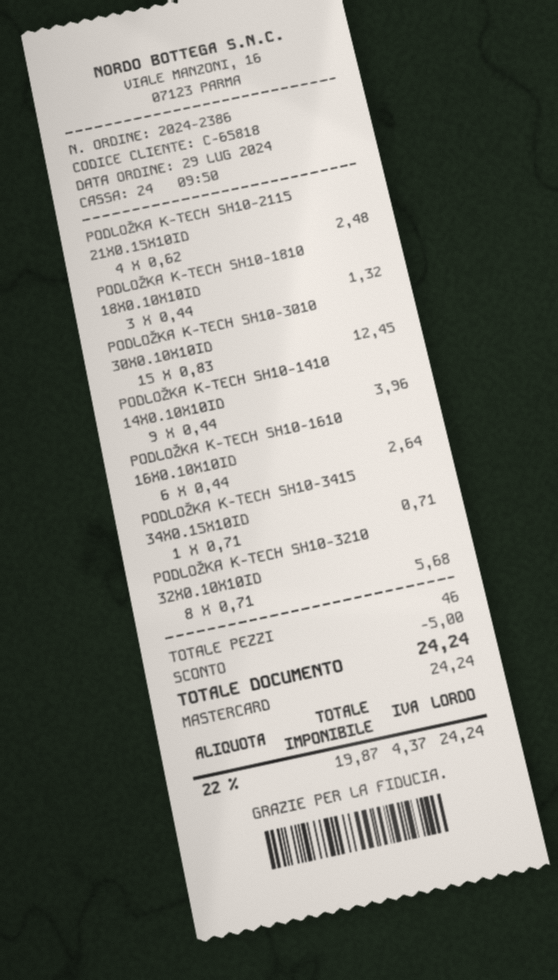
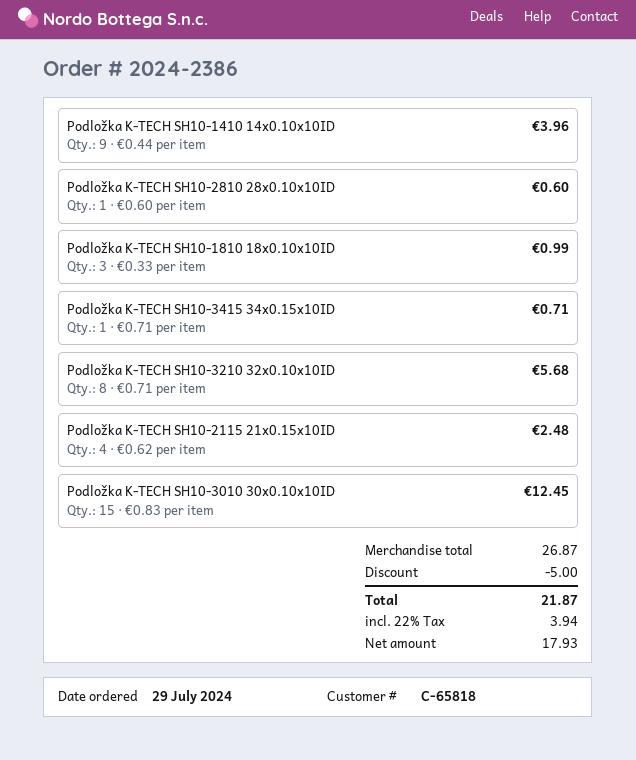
PODLOŽKA K-TECH SH10-1810 18X0.10X10ID: 3 x 0.44 = 1.32 -> 3 x 0.33 = 0.99
PODLOŽKA K-TECH SH10-1610 16X0.10X10ID: 6 x 0.44 = 2.64 -> none
Podložka K-TECH SH10-2810 28x0.10x10ID: none -> 1 x 0.60 = 0.60
net: 19.87 -> 17.93
tax: 22% = 4.37 -> 22% = 3.94
total: 24.24 -> 21.87

